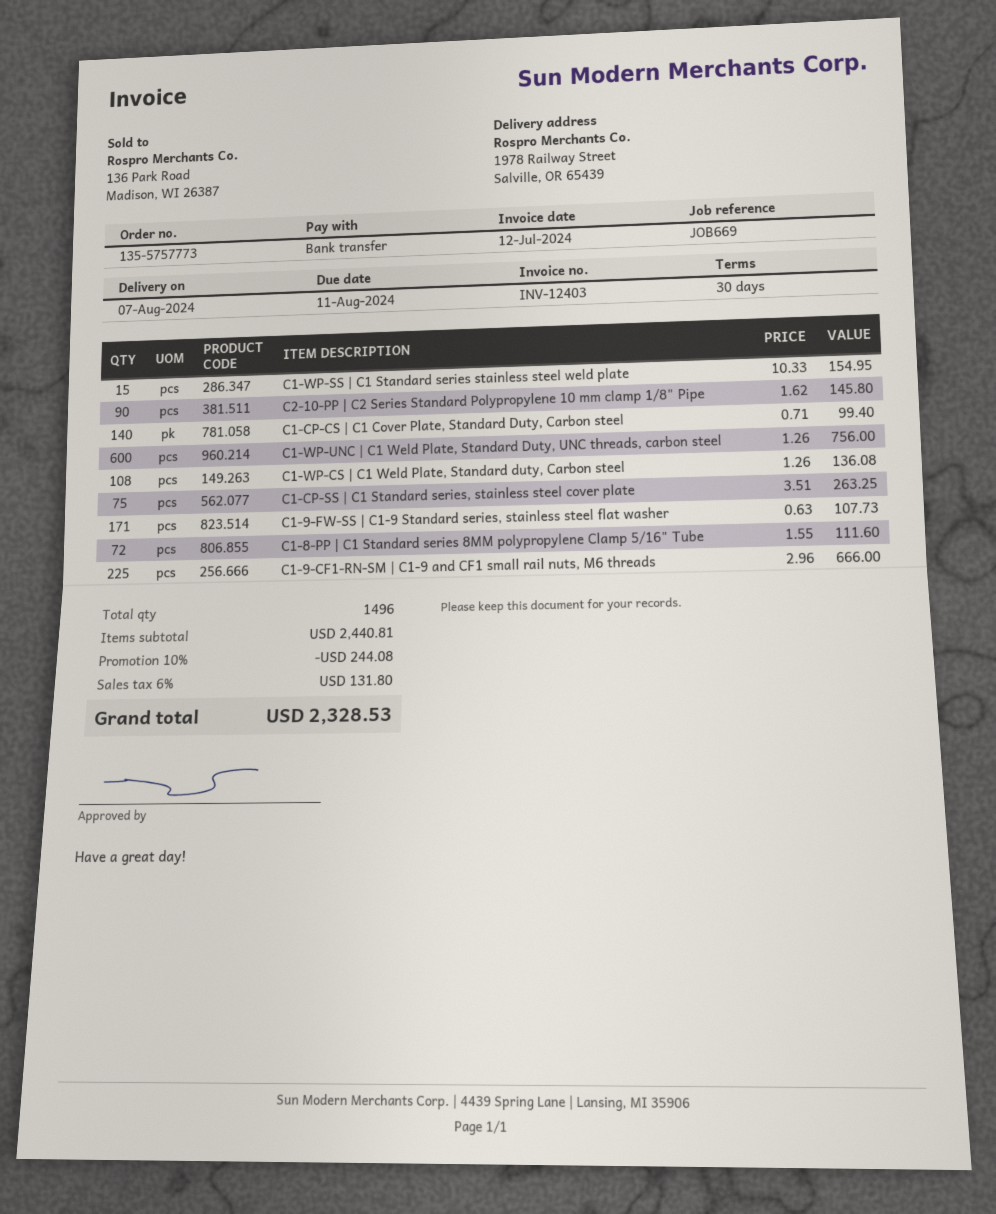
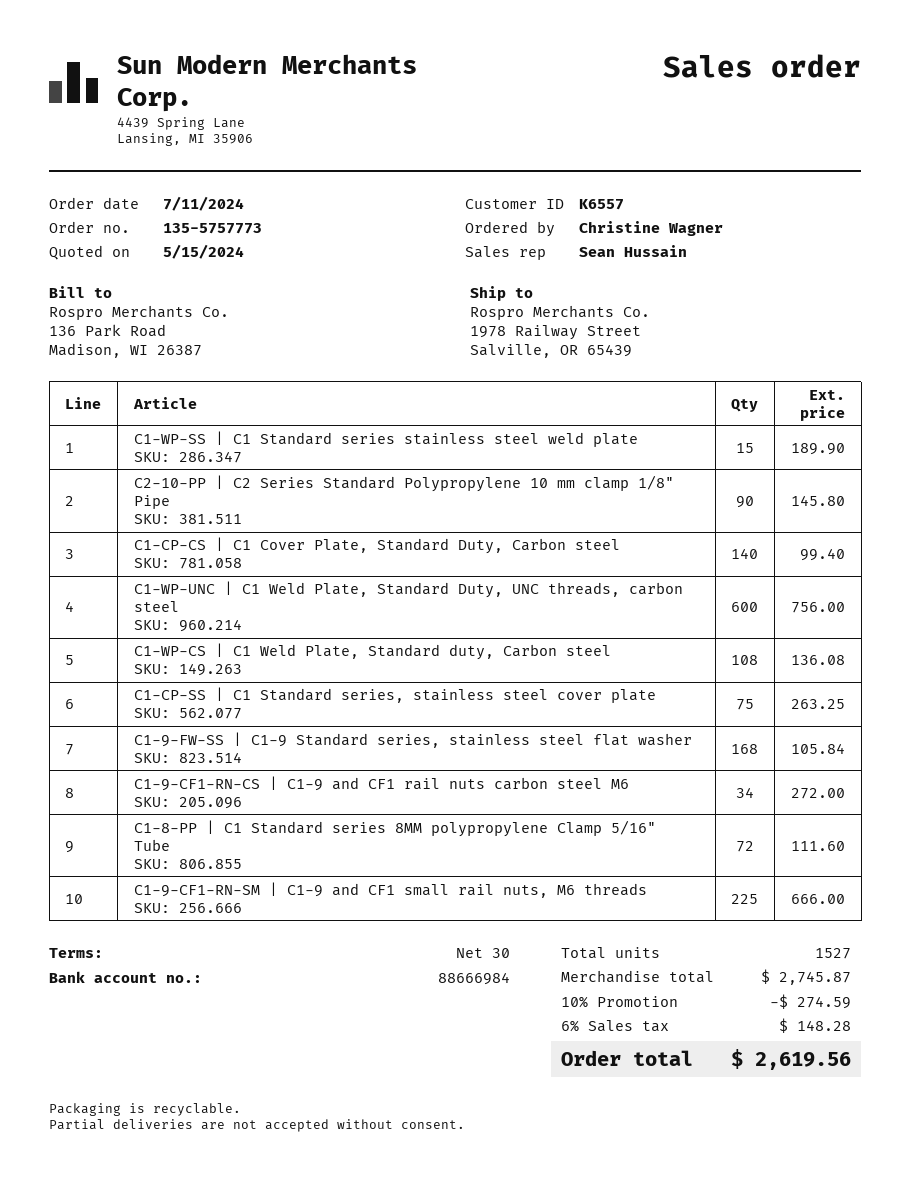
C1-WP-SS | C1 Standard series stainless steel weld plate: 15 for 154.95 -> 15 for 189.90
C1-9-FW-SS | C1-9 Standard series, stainless steel flat washer: 171 for 107.73 -> 168 for 105.84
C1-9-CF1-RN-CS | C1-9 and CF1 rail nuts carbon steel M6: none -> 34 for 272.00
total quantity: 1496 -> 1527
subtotal: 2440.81 -> 2745.87
discount: 10% = 244.08 -> 10% = 274.59
tax: 6% = 131.80 -> 6% = 148.28
total: 2328.53 -> 2619.56

